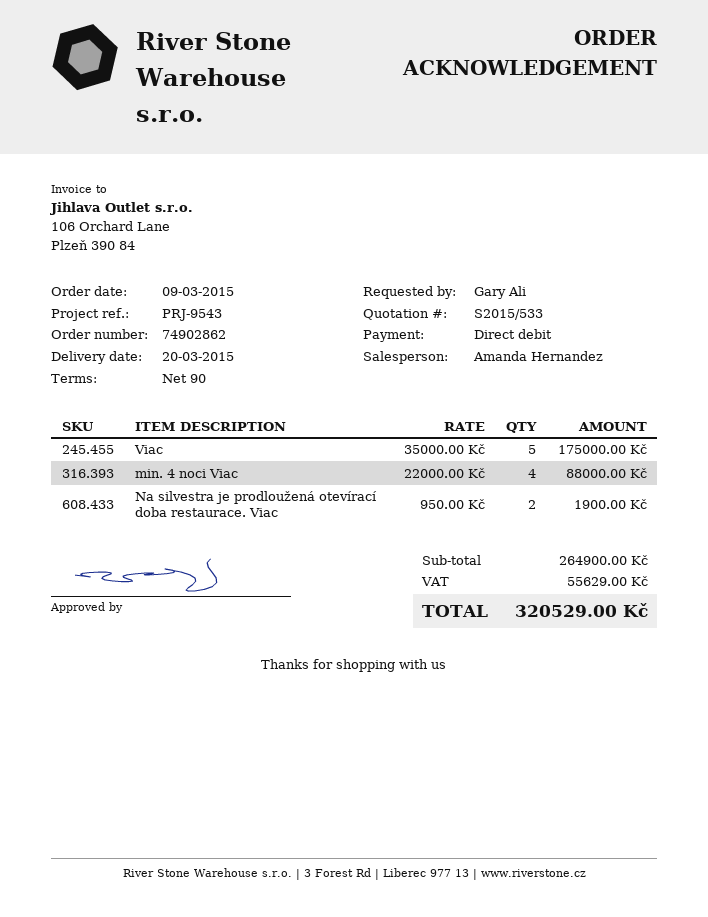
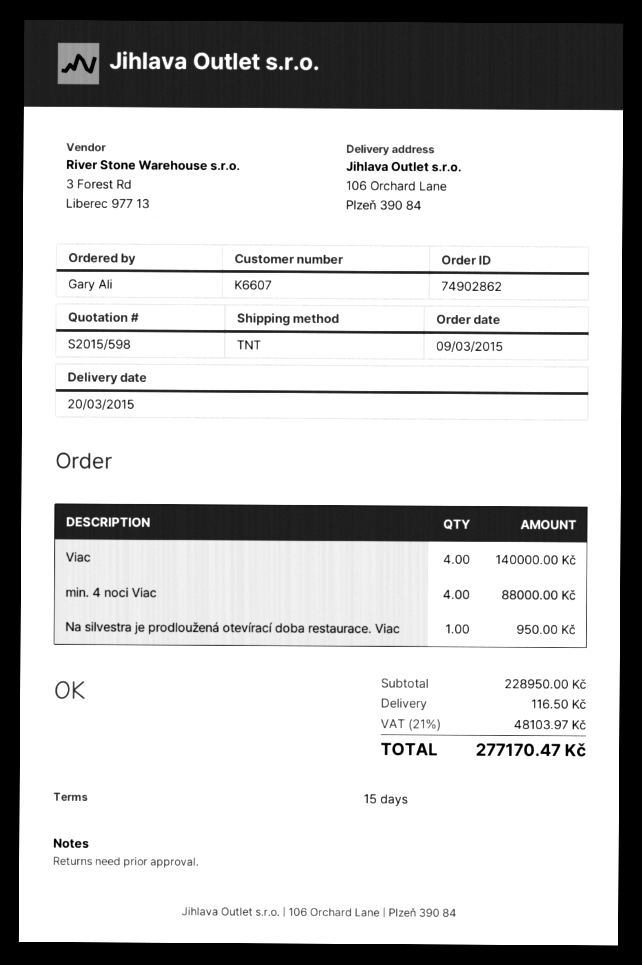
quote number: S2015/533 -> S2015/598
payment terms: 90 days -> 15 days
Viac: 5 for 175000.00 -> 4 for 140000.00
Na silvestra je prodloužená otevírací doba restaurace. Viac: 2 for 1900.00 -> 1 for 950.00
subtotal: 264900.00 -> 228950.00
shipping: none -> 116.50
tax: 55629.00 -> 48103.97
total: 320529.00 -> 277170.47

